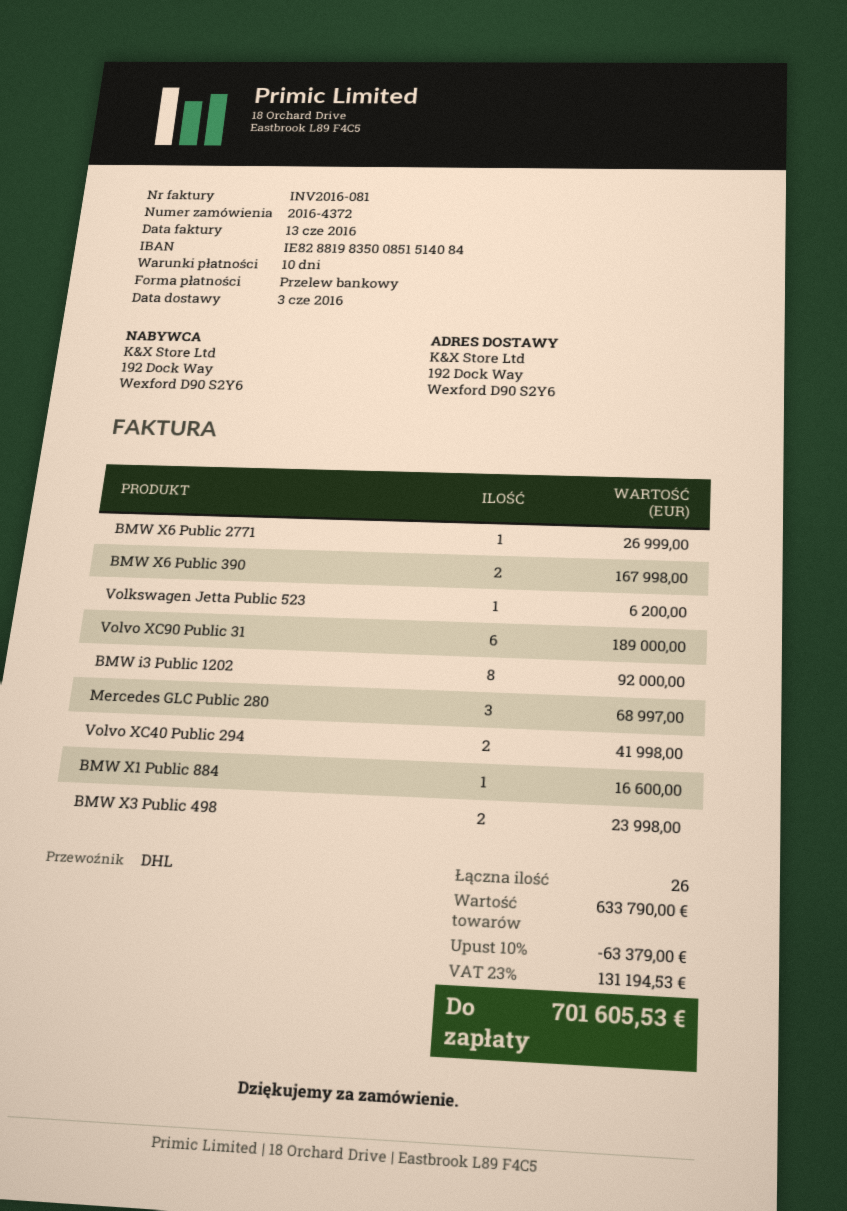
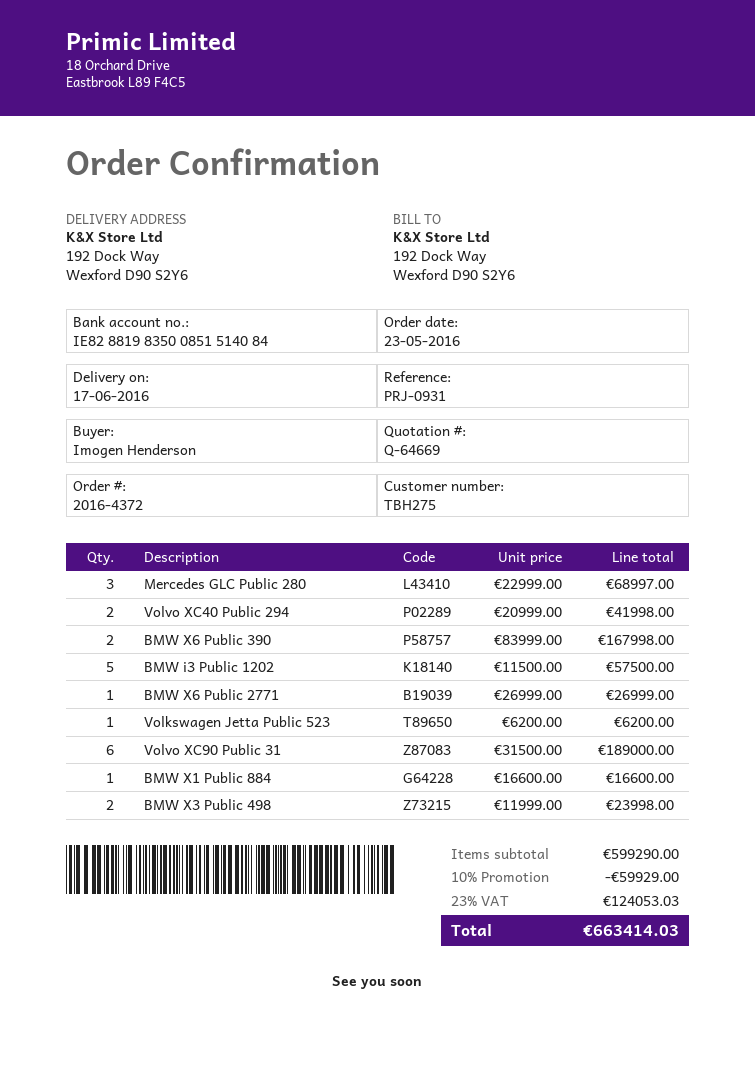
delivery date: 2016-06-03 -> 2016-06-17
BMW i3 Public 1202: 8 for 92000.00 -> 5 for 57500.00
subtotal: 633790.00 -> 599290.00
discount: 10% = 63379.00 -> 10% = 59929.00
tax: 23% = 131194.53 -> 23% = 124053.03
total: 701605.53 -> 663414.03

